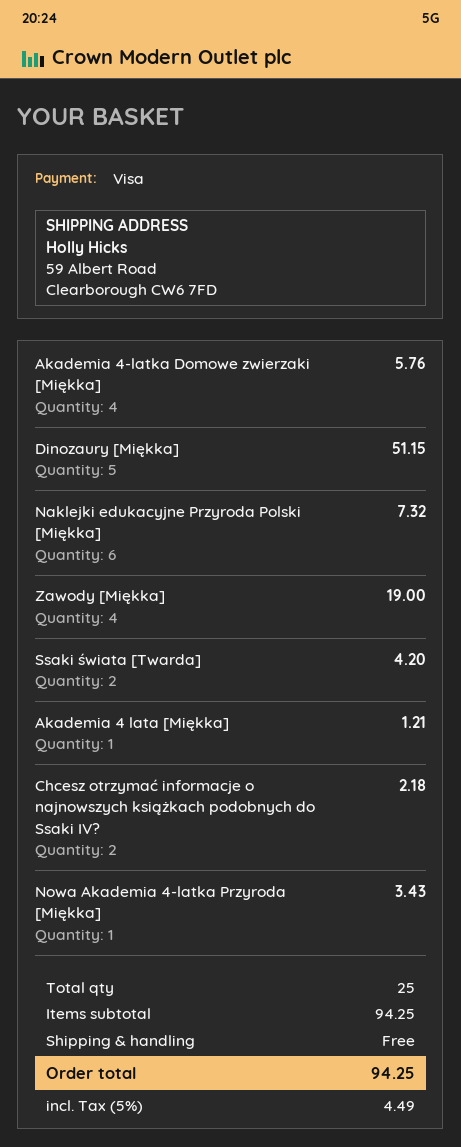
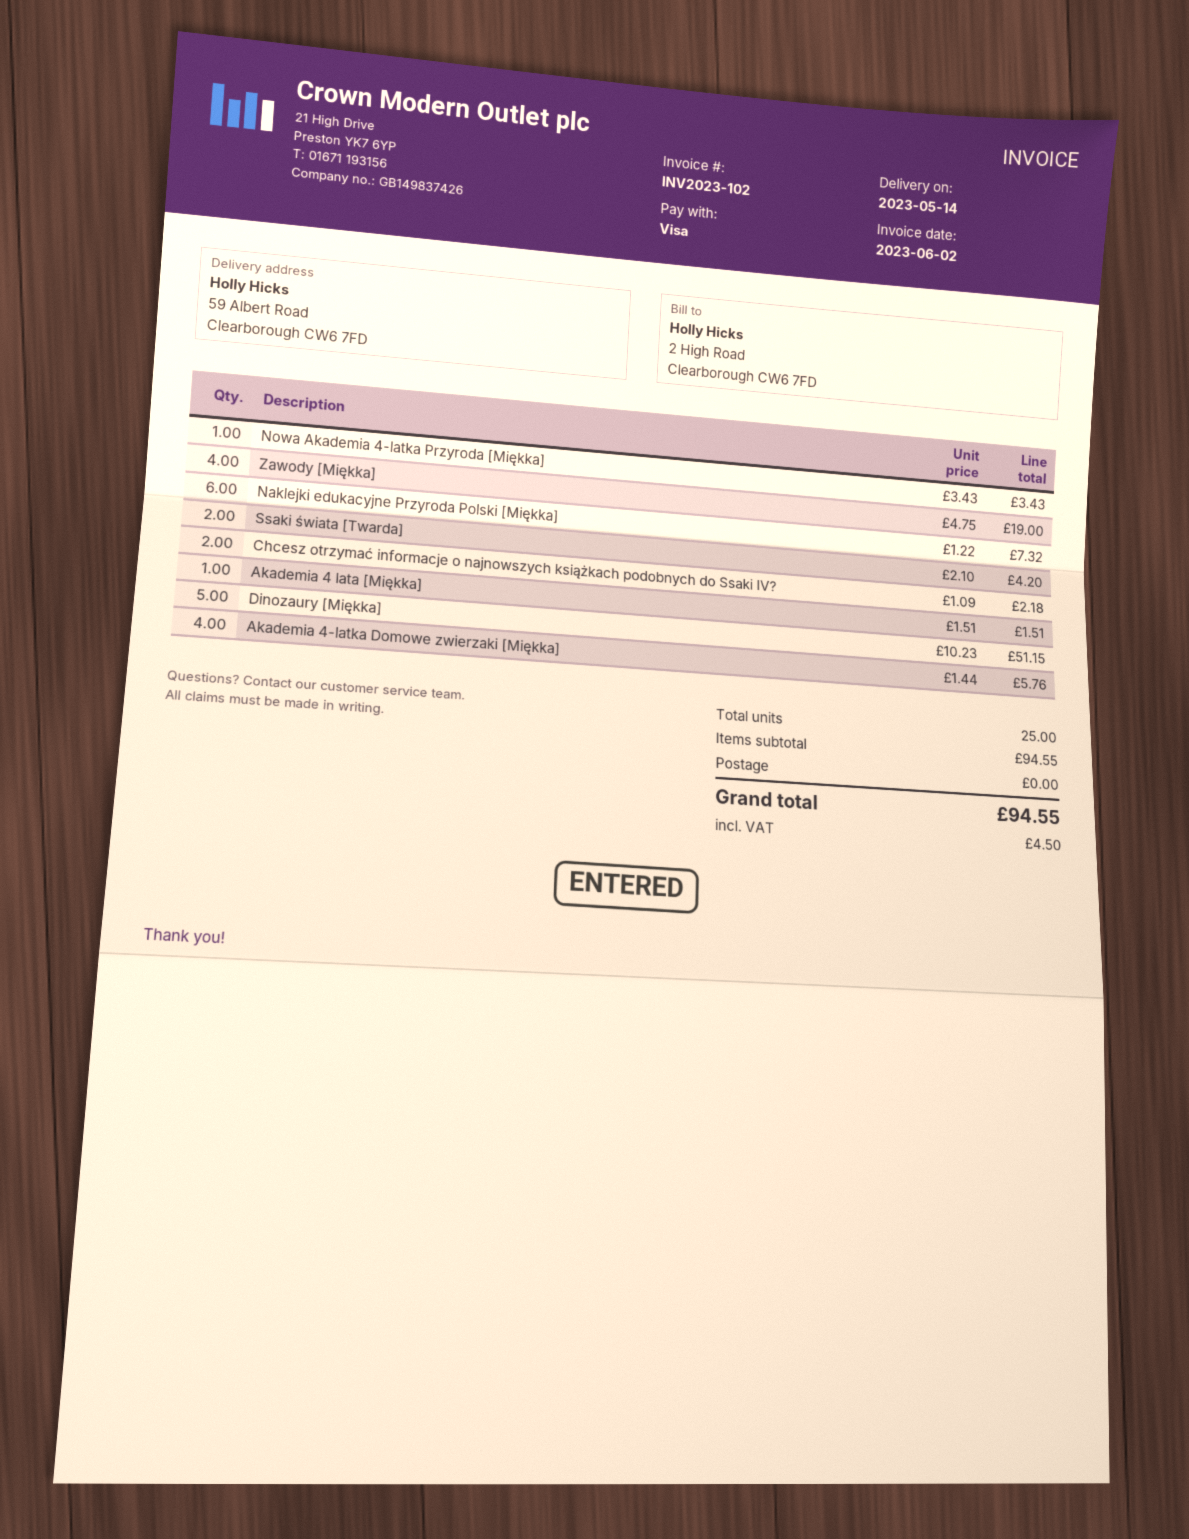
Akademia 4 lata [Miękka]: 1 for 1.21 -> 1 for 1.51
subtotal: 94.25 -> 94.55
tax: 4.49 -> 4.50
total: 94.25 -> 94.55

